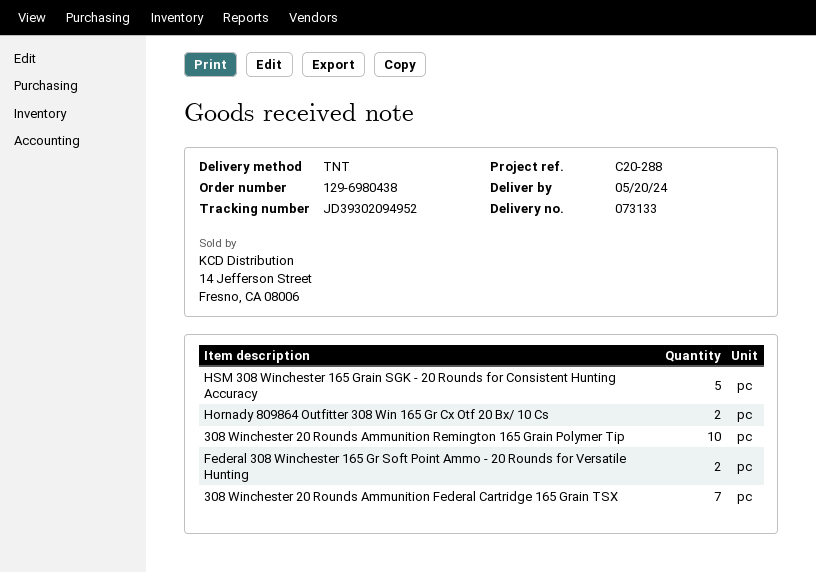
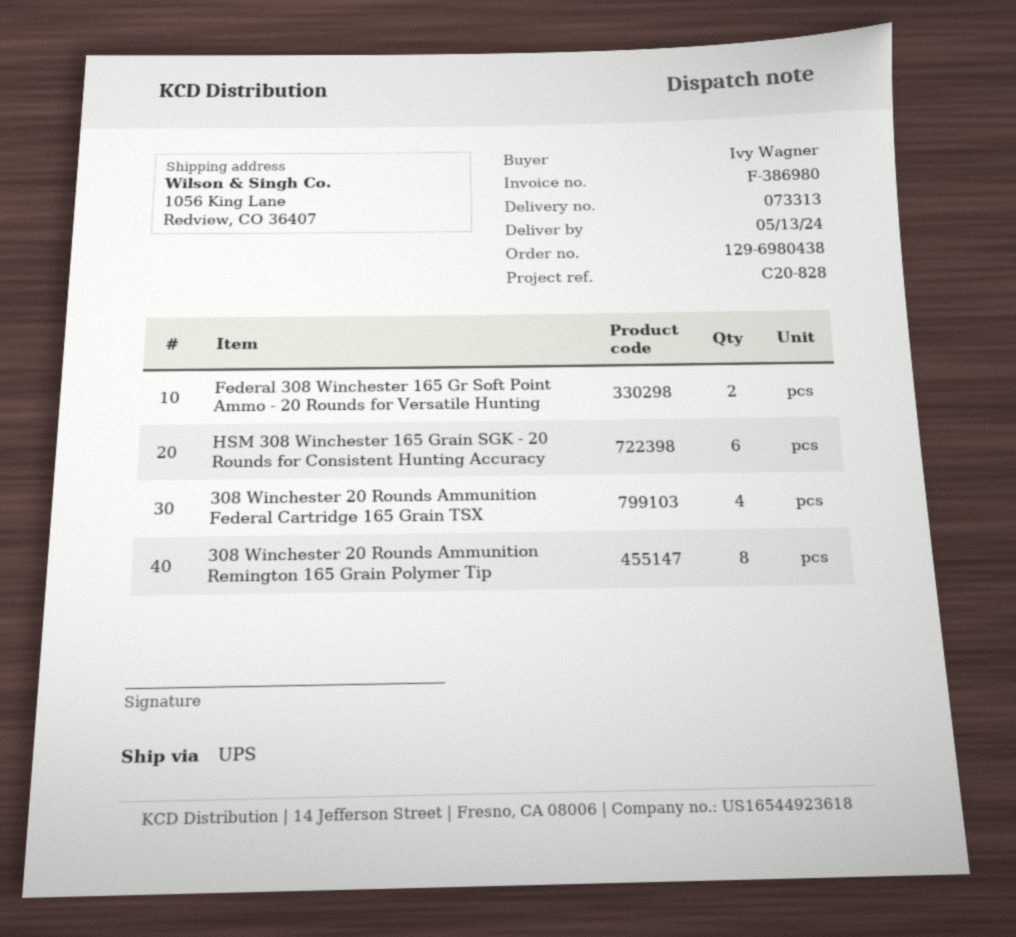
delivery note number: 073133 -> 073313
delivery date: 2024-05-20 -> 2024-05-13
reference: C20-288 -> C20-828
shipping method: TNT -> UPS
HSM 308 Winchester 165 Grain SGK - 20 Rounds for Consistent Hunting Accuracy: 5 -> 6
Hornady 809864 Outfitter 308 Win 165 Gr Cx Otf 20 Bx/ 10 Cs: 2 -> none
308 Winchester 20 Rounds Ammunition Remington 165 Grain Polymer Tip: 10 -> 8
308 Winchester 20 Rounds Ammunition Federal Cartridge 165 Grain TSX: 7 -> 4

